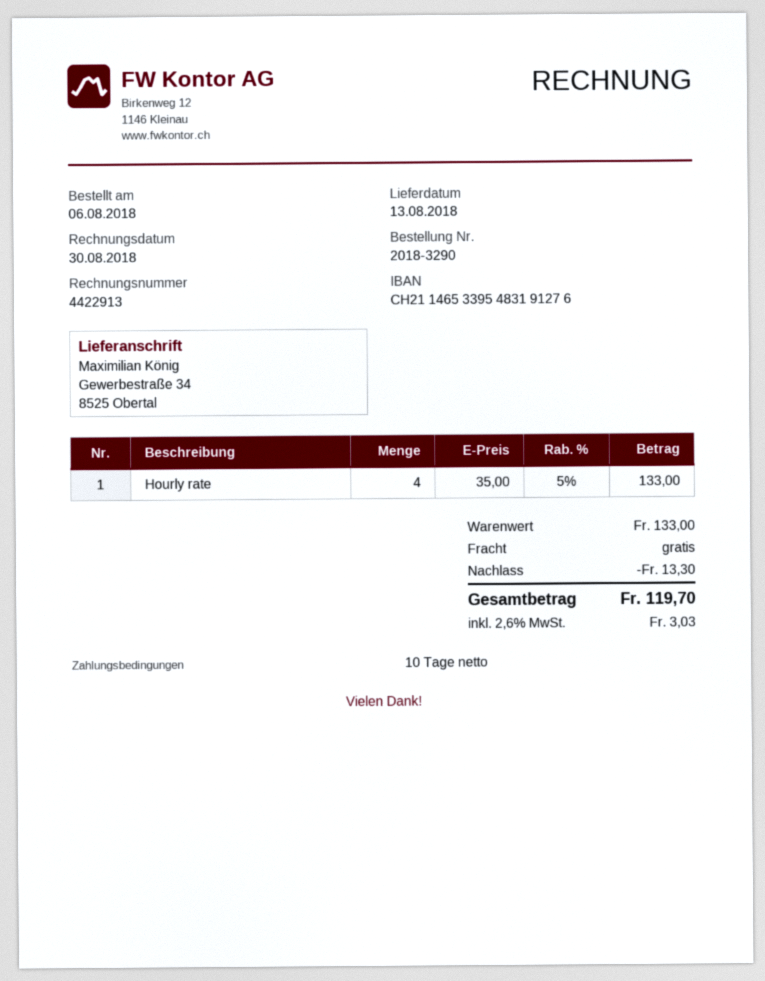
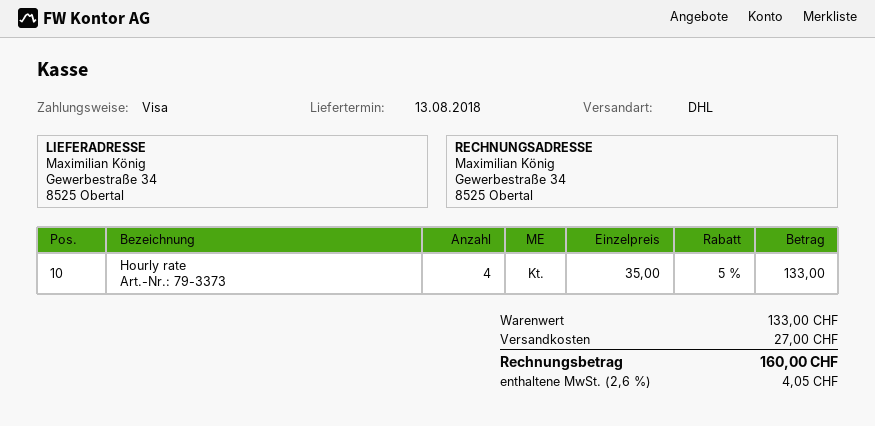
discount: 13.30 -> none
shipping: 0.00 -> 27.00
tax: 2.6% = 3.03 -> 2.6% = 4.05
total: 119.70 -> 160.00

